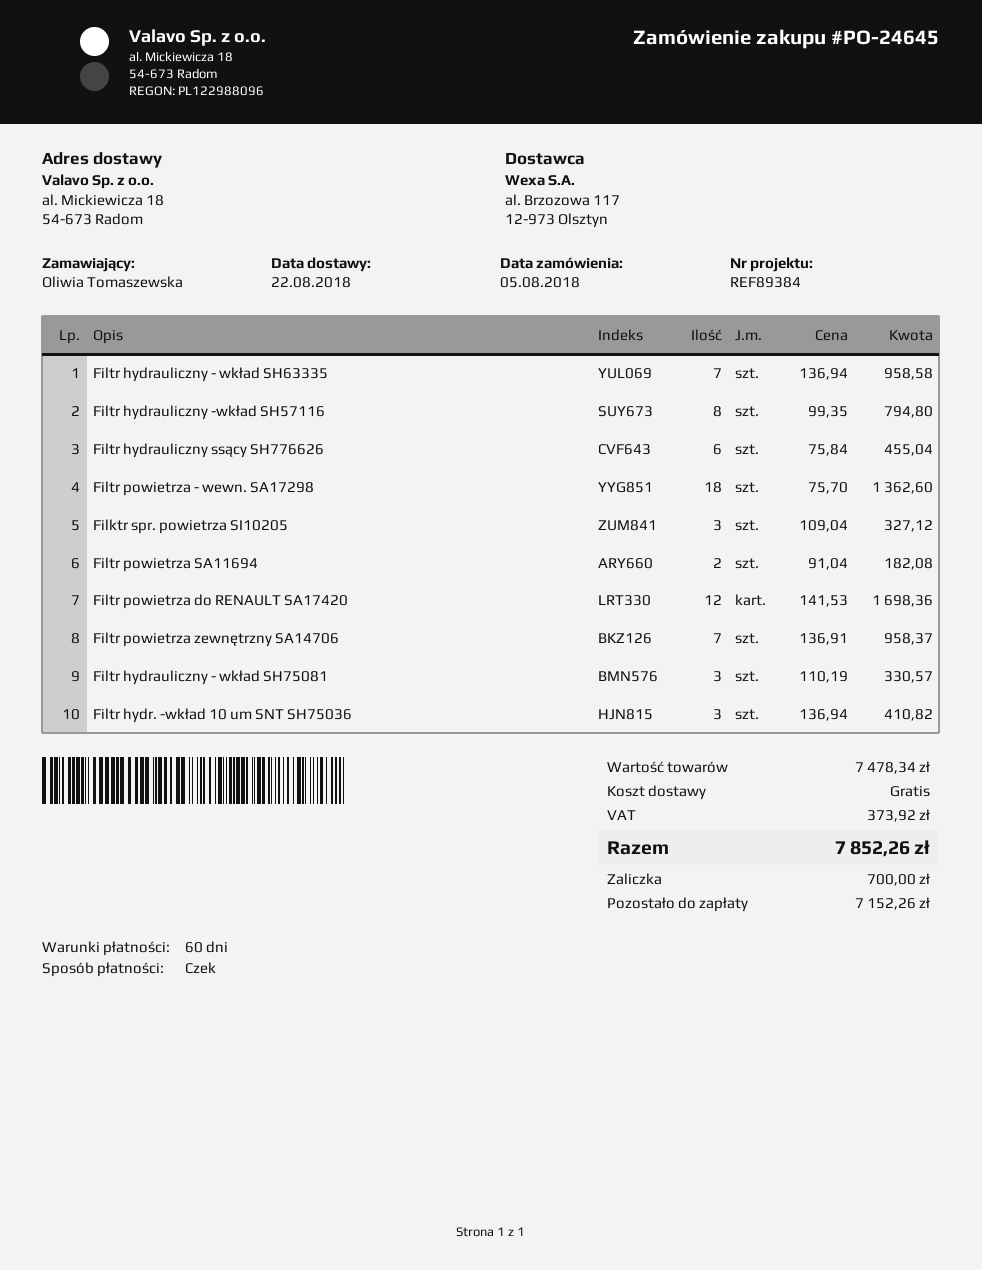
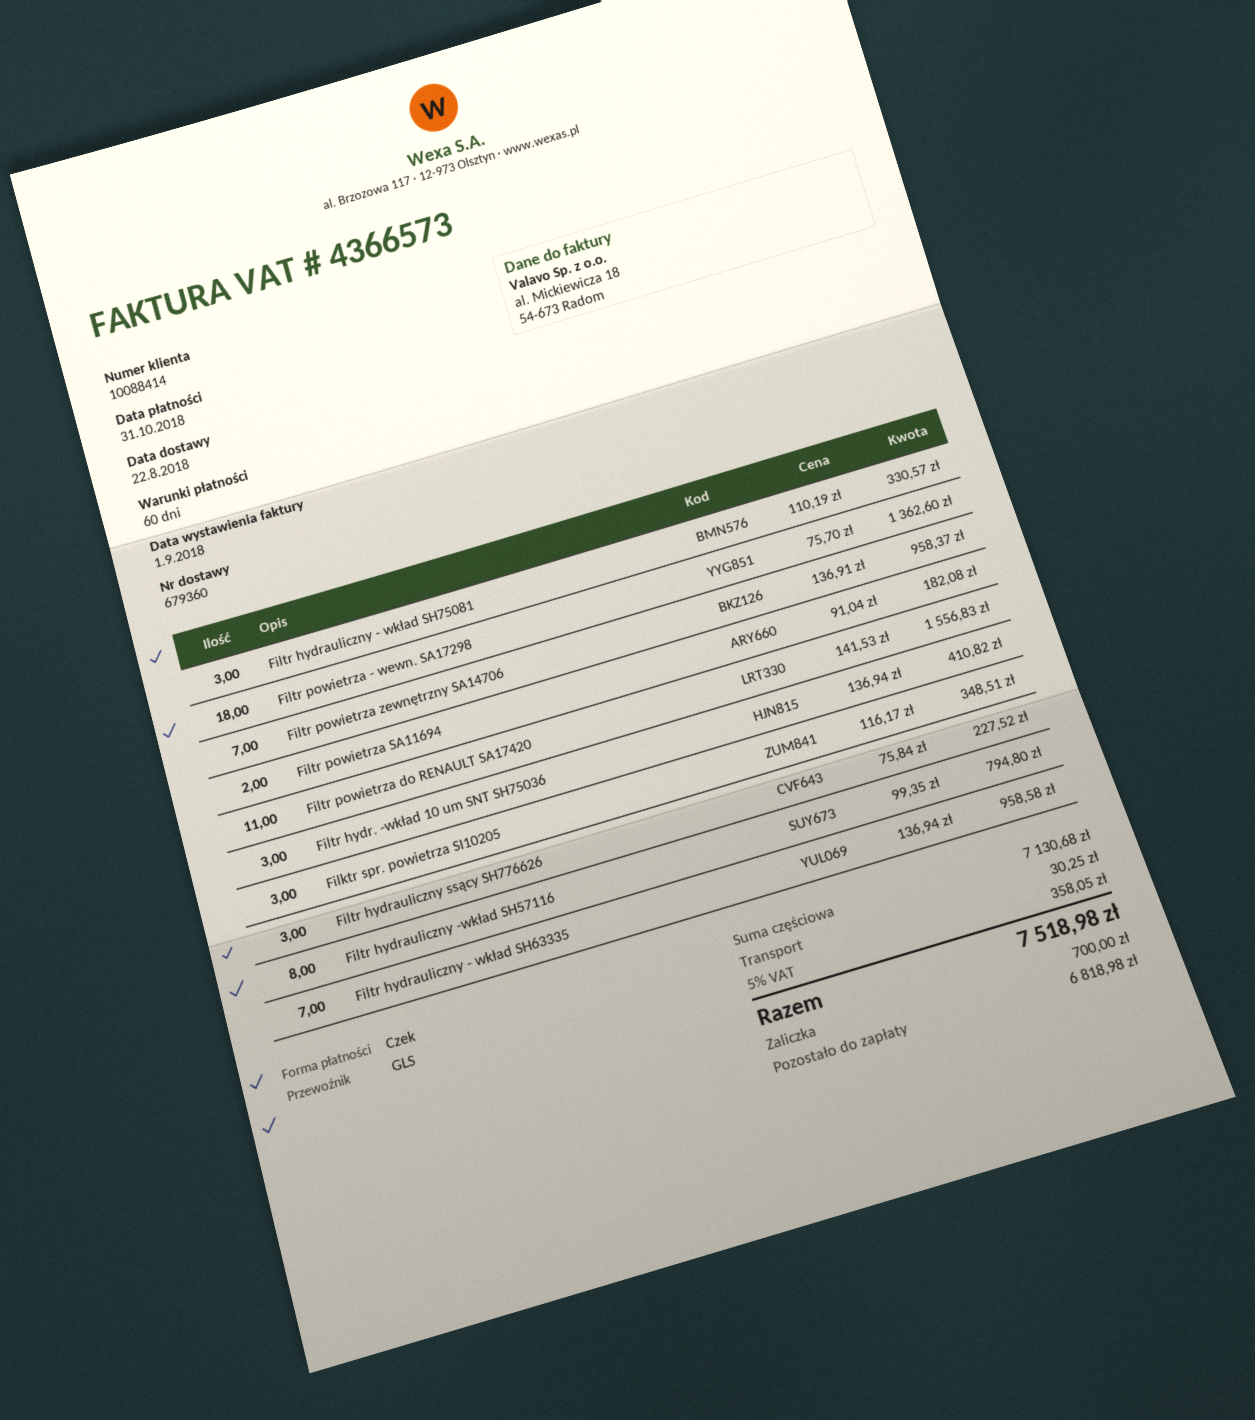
Filtr hydrauliczny ssący SH776626: 6 x 75.84 = 455.04 -> 3 x 75.84 = 227.52
Filktr spr. powietrza SI10205: 3 x 109.04 = 327.12 -> 3 x 116.17 = 348.51
Filtr powietrza do RENAULT SA17420: 12 x 141.53 = 1698.36 -> 11 x 141.53 = 1556.83
subtotal: 7478.34 -> 7130.68
shipping: 0.00 -> 30.25
tax: 373.92 -> 358.05
total: 7852.26 -> 7518.98
balance: 7152.26 -> 6818.98

